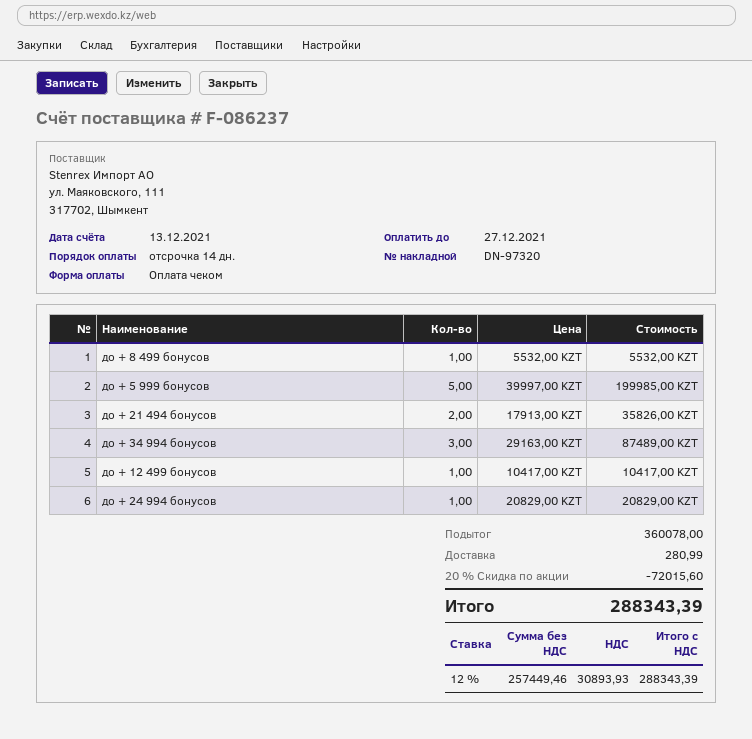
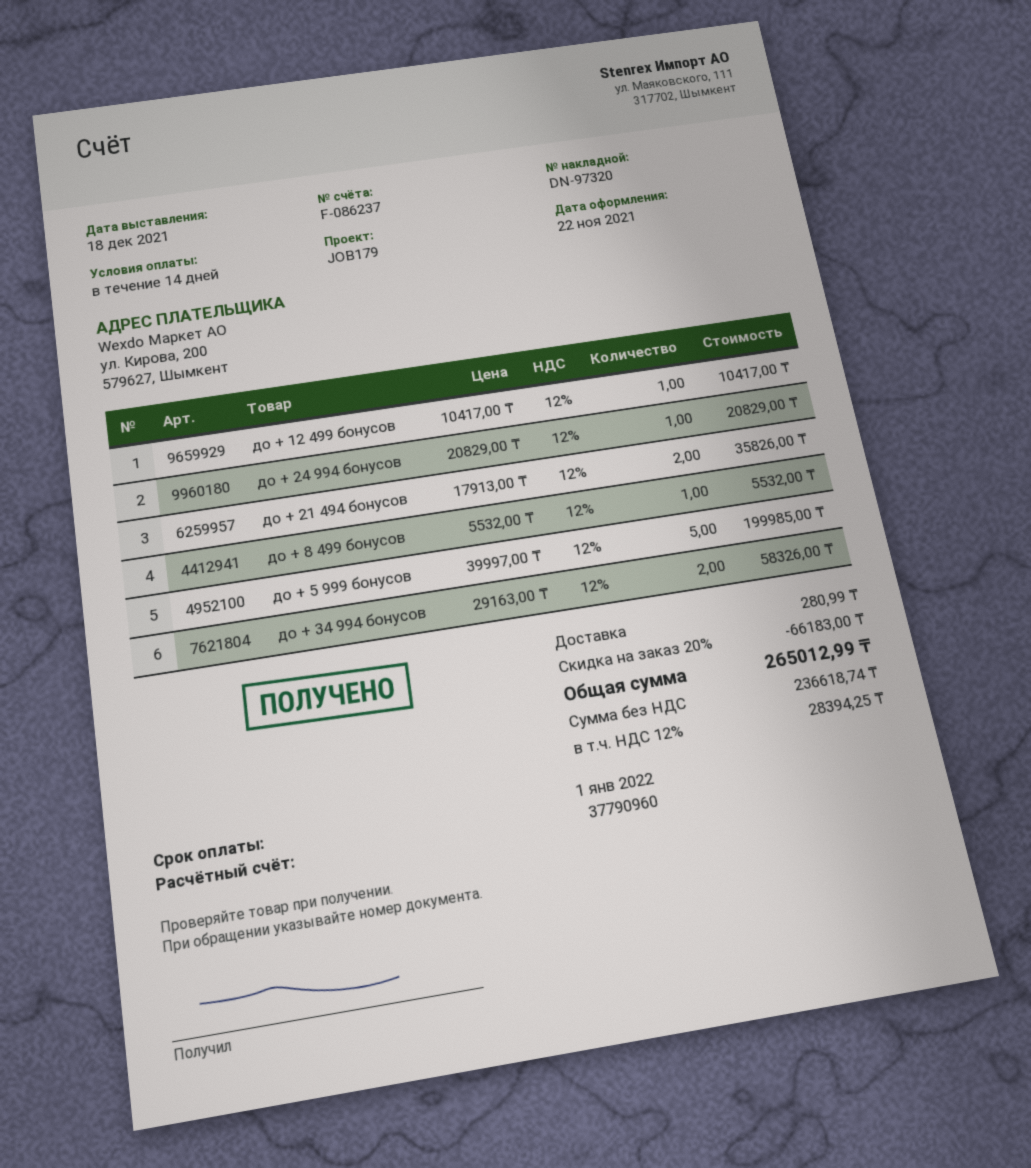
invoice date: 2021-12-13 -> 2021-12-18
due date: 2021-12-27 -> 2022-01-01
до + 34 994 бонусов: 3 x 29163.00 = 87489.00 -> 2 x 29163.00 = 58326.00
discount: 20% = 72015.60 -> 20% = 66183.00
net: 257449.46 -> 236618.74
tax: 12% = 30893.93 -> 12% = 28394.25
total: 288343.39 -> 265012.99

